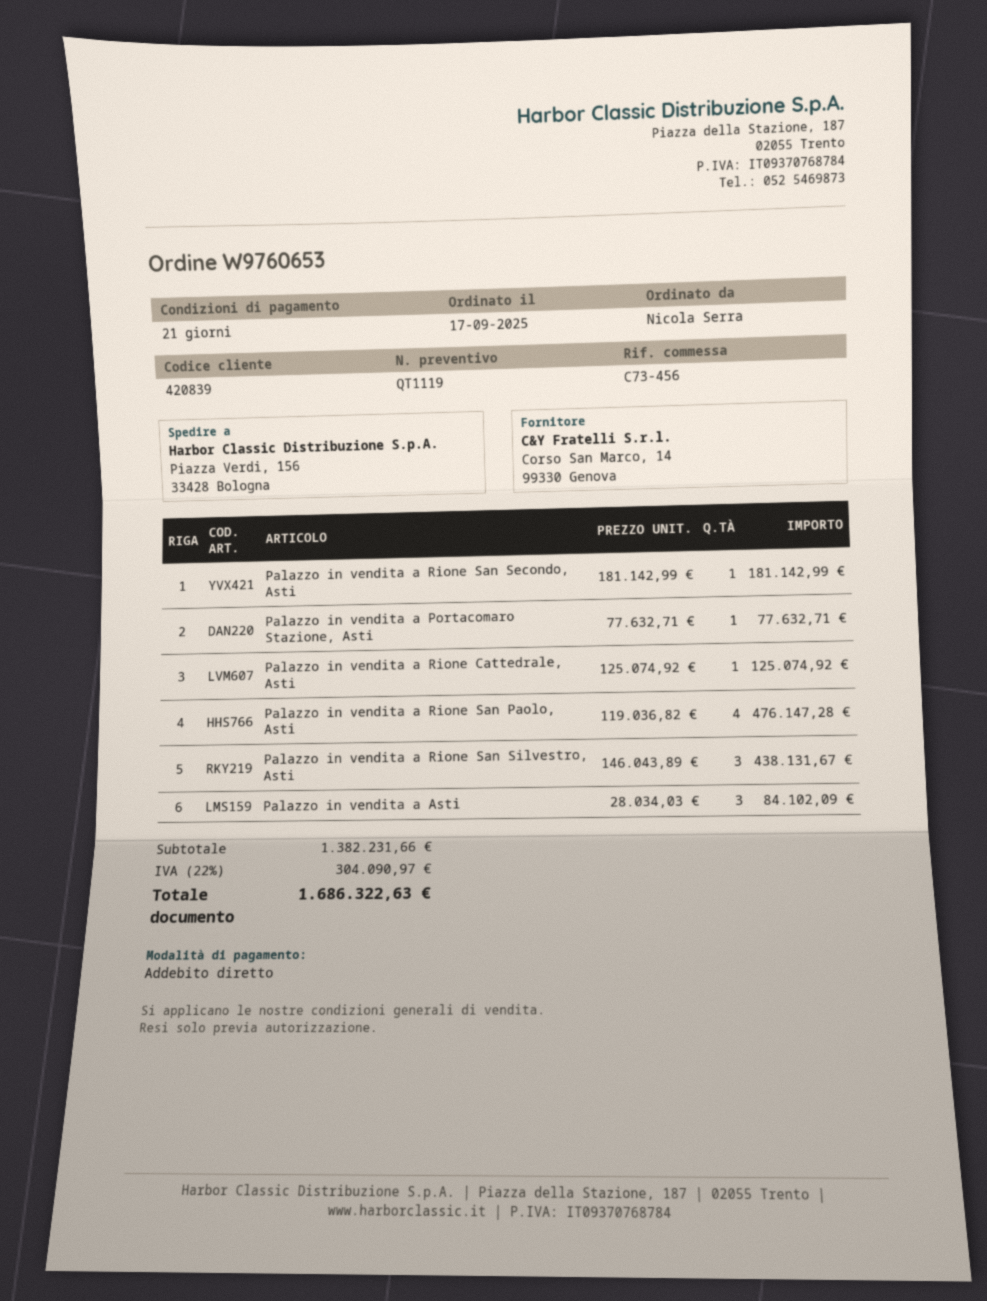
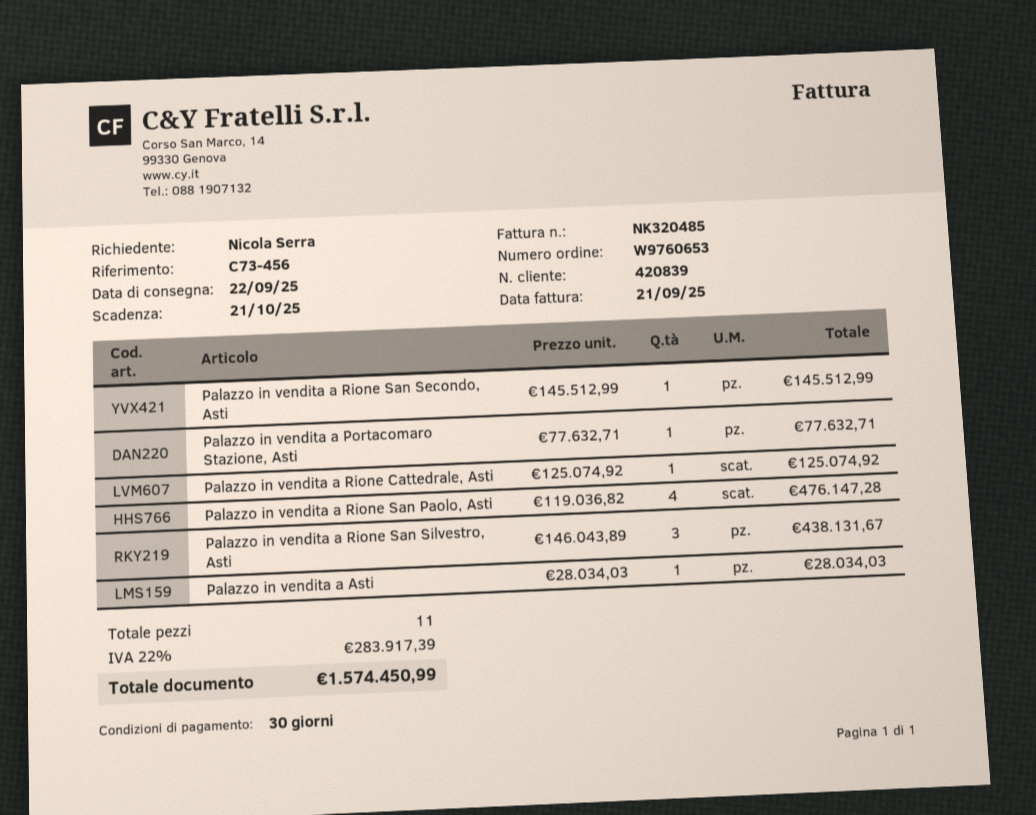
payment terms: 21 days -> 30 days
Palazzo in vendita a Rione San Secondo, Asti: 1 x 181142.99 = 181142.99 -> 1 x 145512.99 = 145512.99
Palazzo in vendita a Asti: 3 x 28034.03 = 84102.09 -> 1 x 28034.03 = 28034.03
tax: 22% = 304090.97 -> 22% = 283917.39
total: 1686322.63 -> 1574450.99

